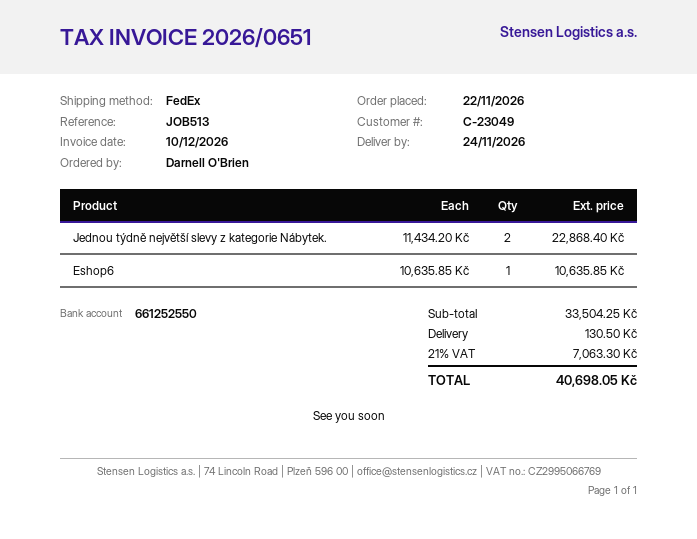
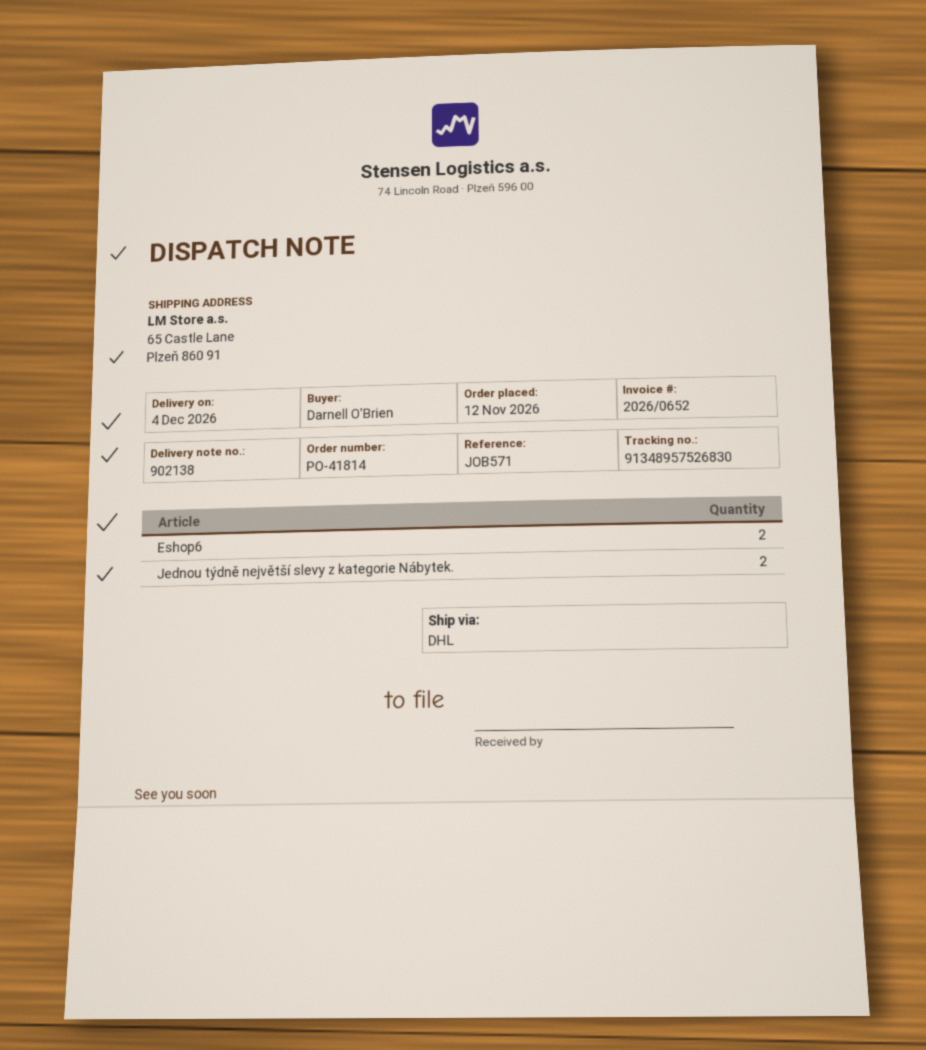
order date: 2026-11-22 -> 2026-11-12
delivery date: 2026-11-24 -> 2026-12-04
invoice number: 2026/0651 -> 2026/0652
reference: JOB513 -> JOB571
shipping method: FedEx -> DHL
Eshop6: 1 -> 2

